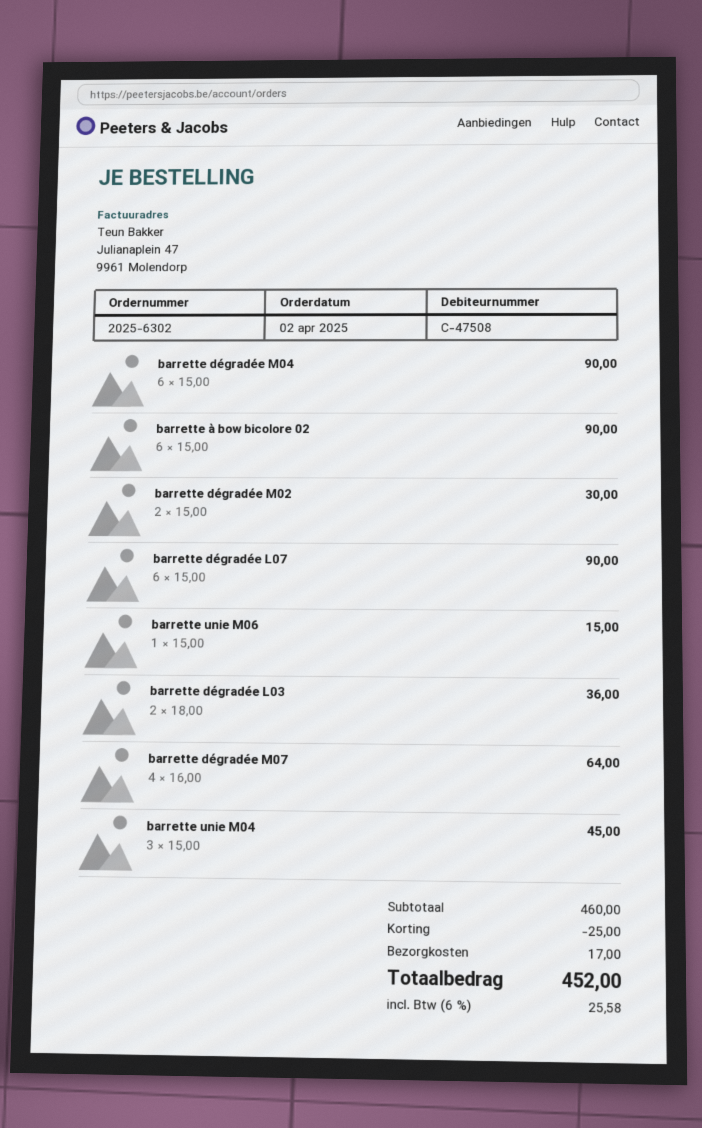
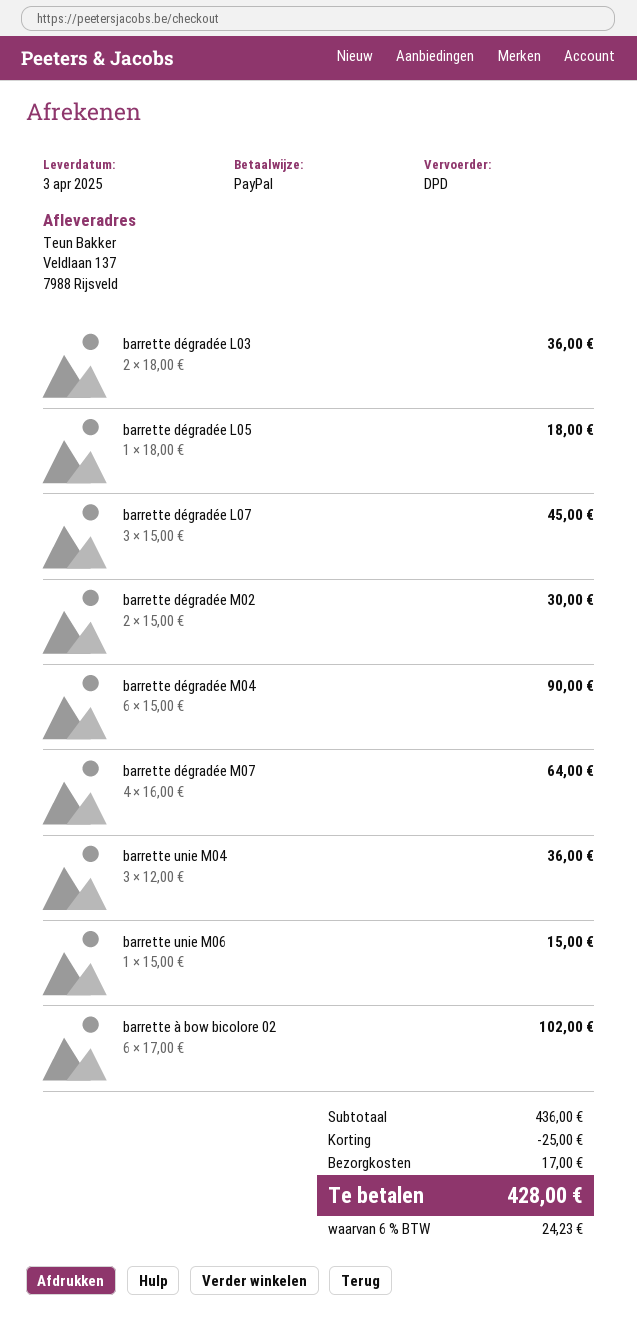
barrette à bow bicolore 02: 6 x 15.00 = 90.00 -> 6 x 17.00 = 102.00
barrette dégradée L07: 6 x 15.00 = 90.00 -> 3 x 15.00 = 45.00
barrette unie M04: 3 x 15.00 = 45.00 -> 3 x 12.00 = 36.00
barrette dégradée L05: none -> 1 x 18.00 = 18.00
subtotal: 460.00 -> 436.00
tax: 6% = 25.58 -> 6% = 24.23
total: 452.00 -> 428.00

